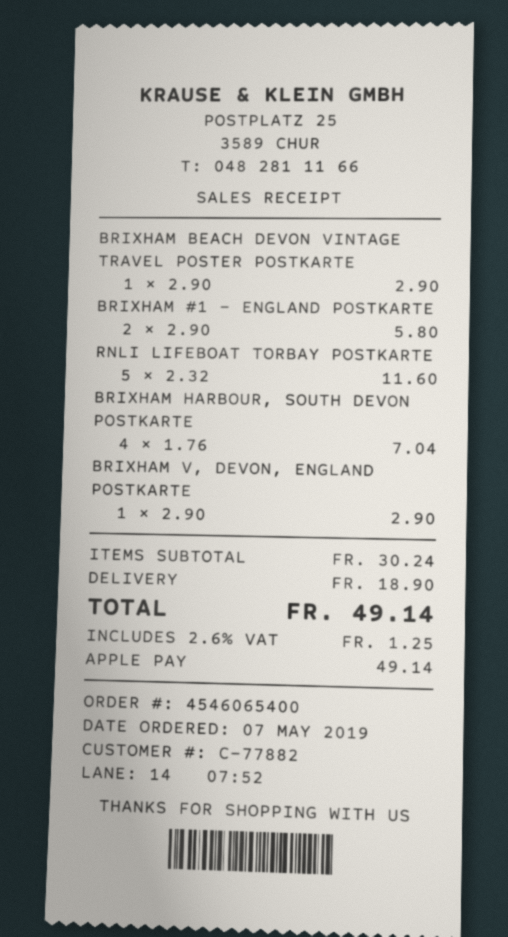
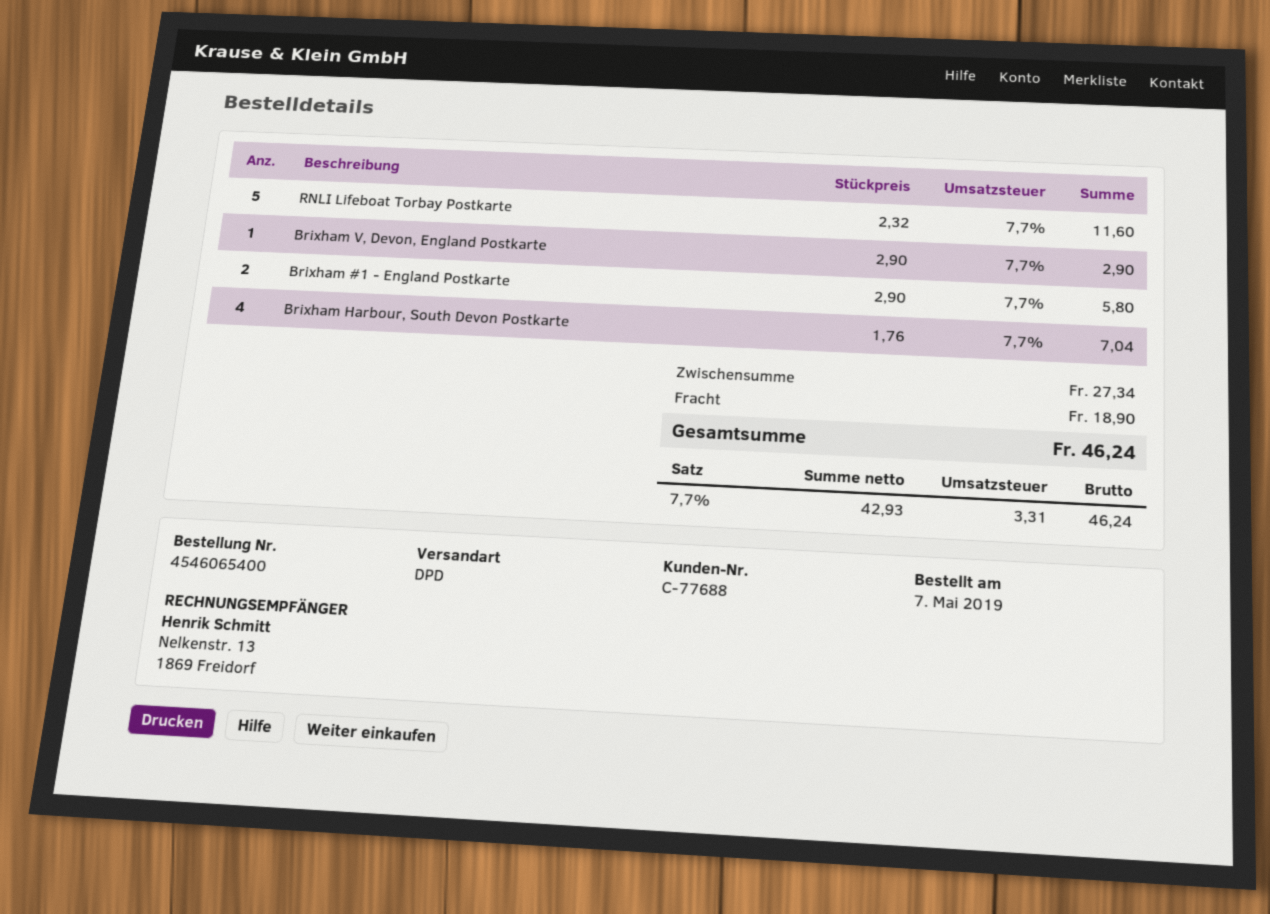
customer number: C-77882 -> C-77688
BRIXHAM BEACH DEVON VINTAGE TRAVEL POSTER POSTKARTE: 1 x 2.90 = 2.90 -> none
subtotal: 30.24 -> 27.34
tax: 2.6% = 1.25 -> 7.7% = 3.31
total: 49.14 -> 46.24

